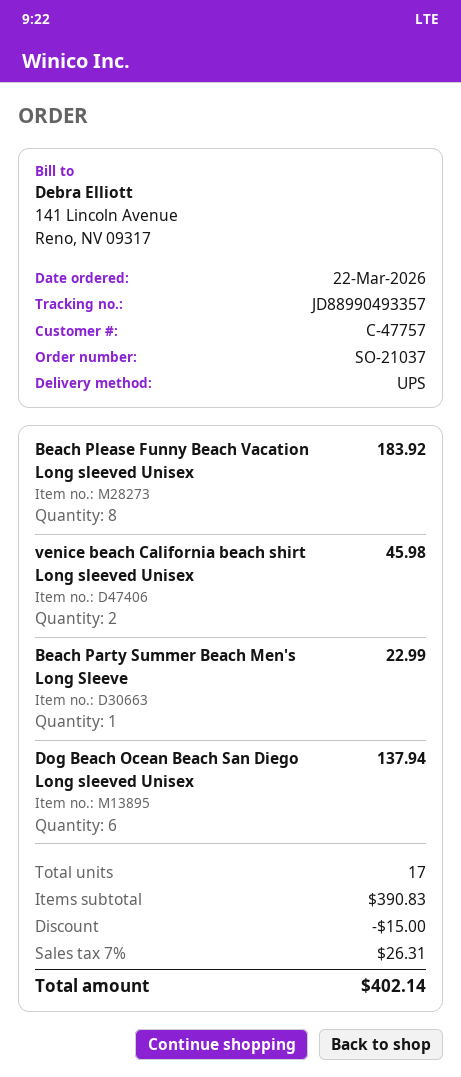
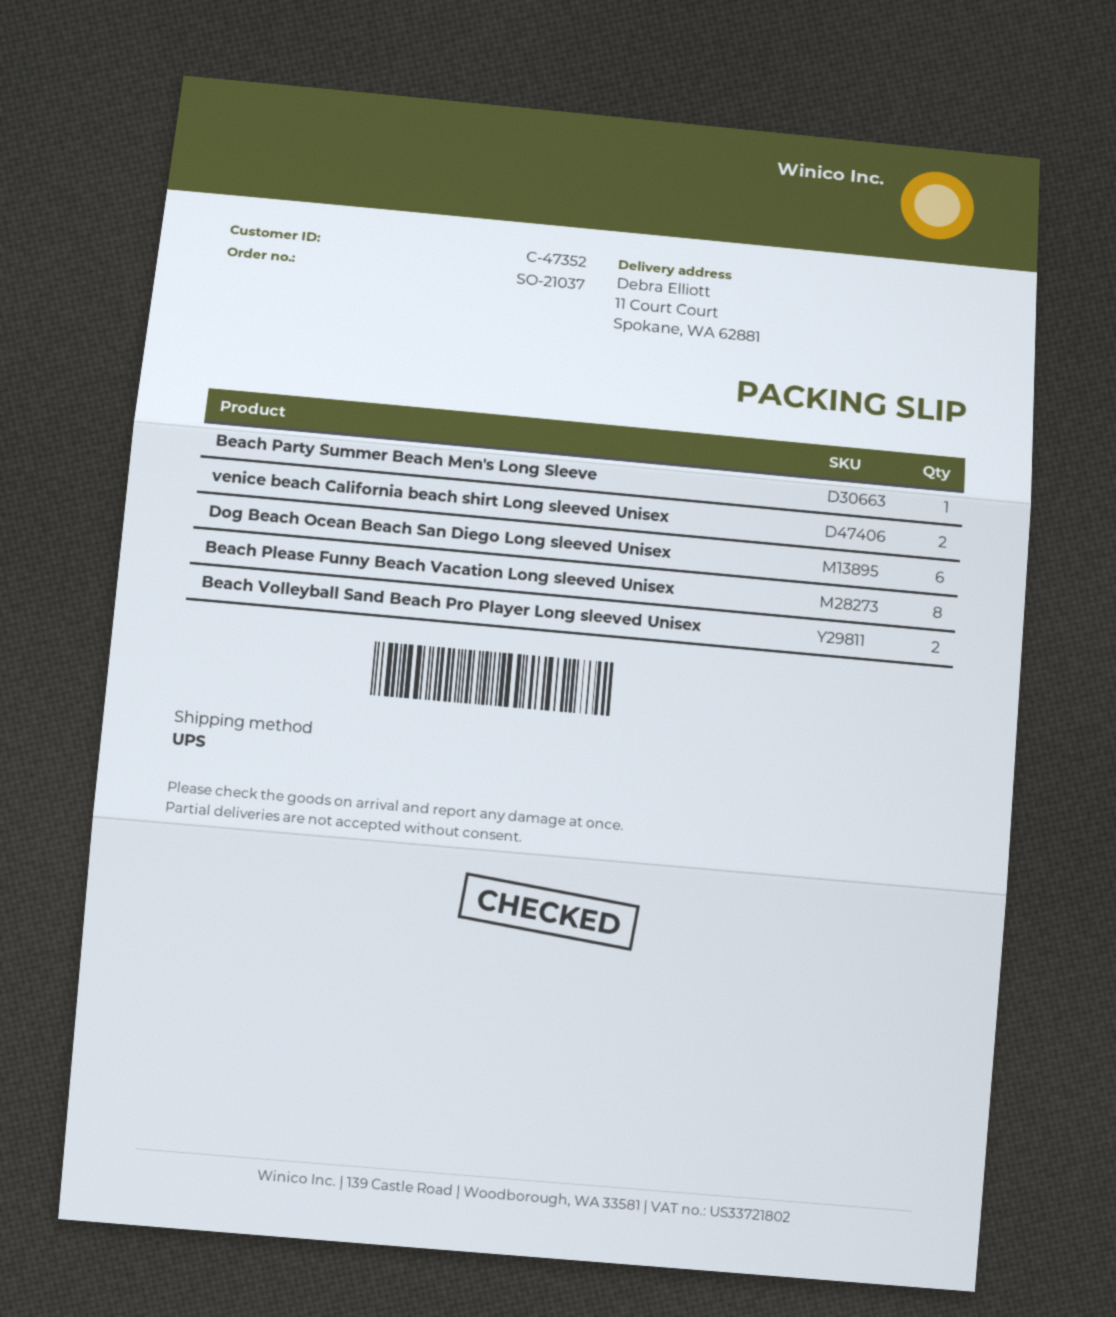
customer number: C-47757 -> C-47352
Beach Volleyball Sand Beach Pro Player Long sleeved Unisex: none -> 2

